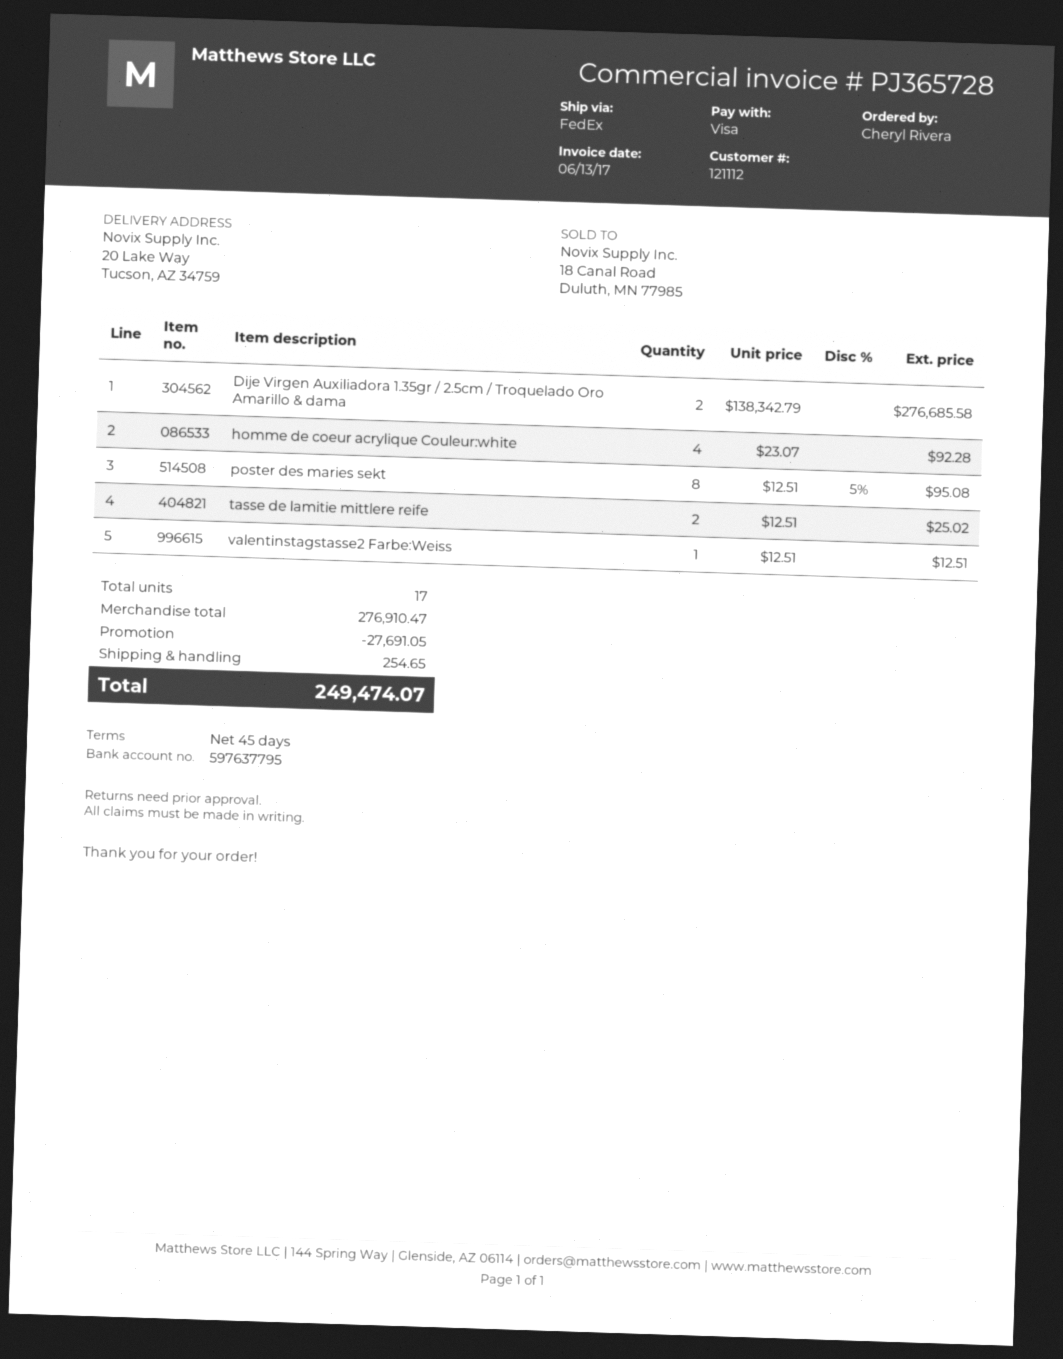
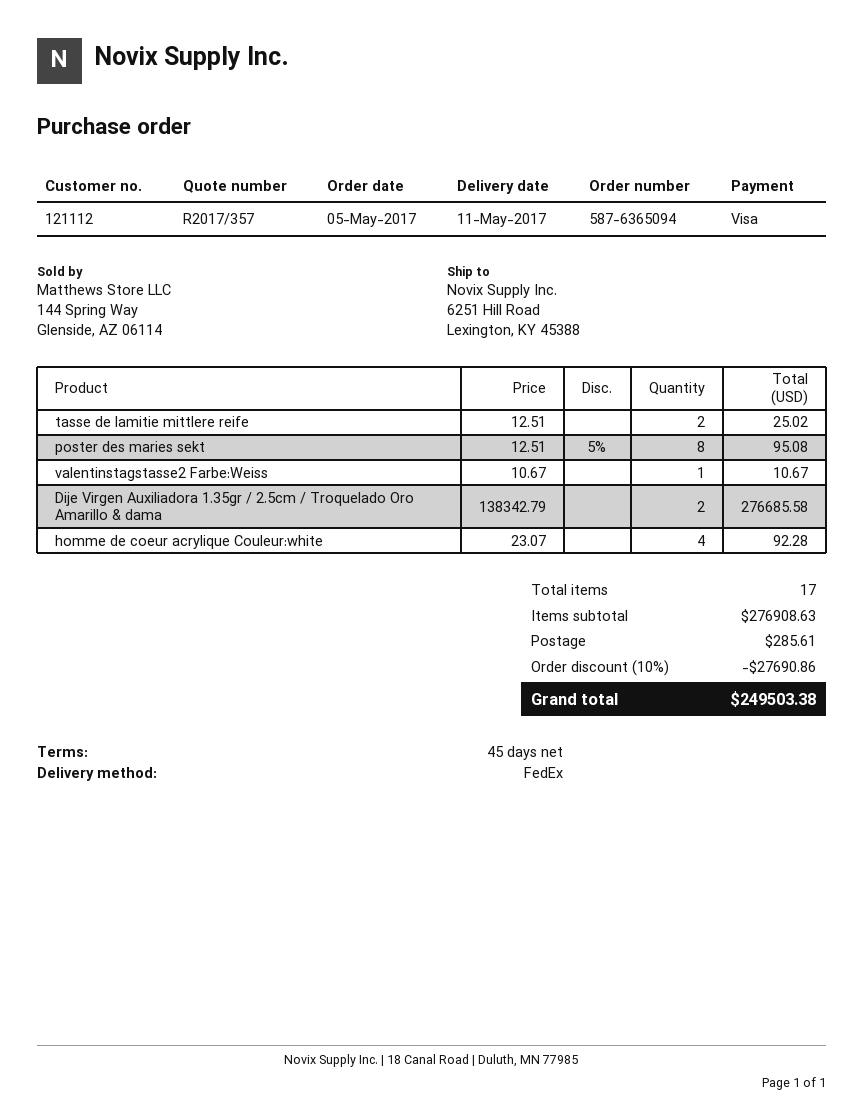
ship to: 20 Lake Way, Tucson, AZ 34759 -> 6251 Hill Road, Lexington, KY 45388
valentinstagstasse2 Farbe:Weiss: 1 x 12.51 = 12.51 -> 1 x 10.67 = 10.67
subtotal: 276910.47 -> 276908.63
discount: 27691.05 -> 27690.86
shipping: 254.65 -> 285.61
total: 249474.07 -> 249503.38

